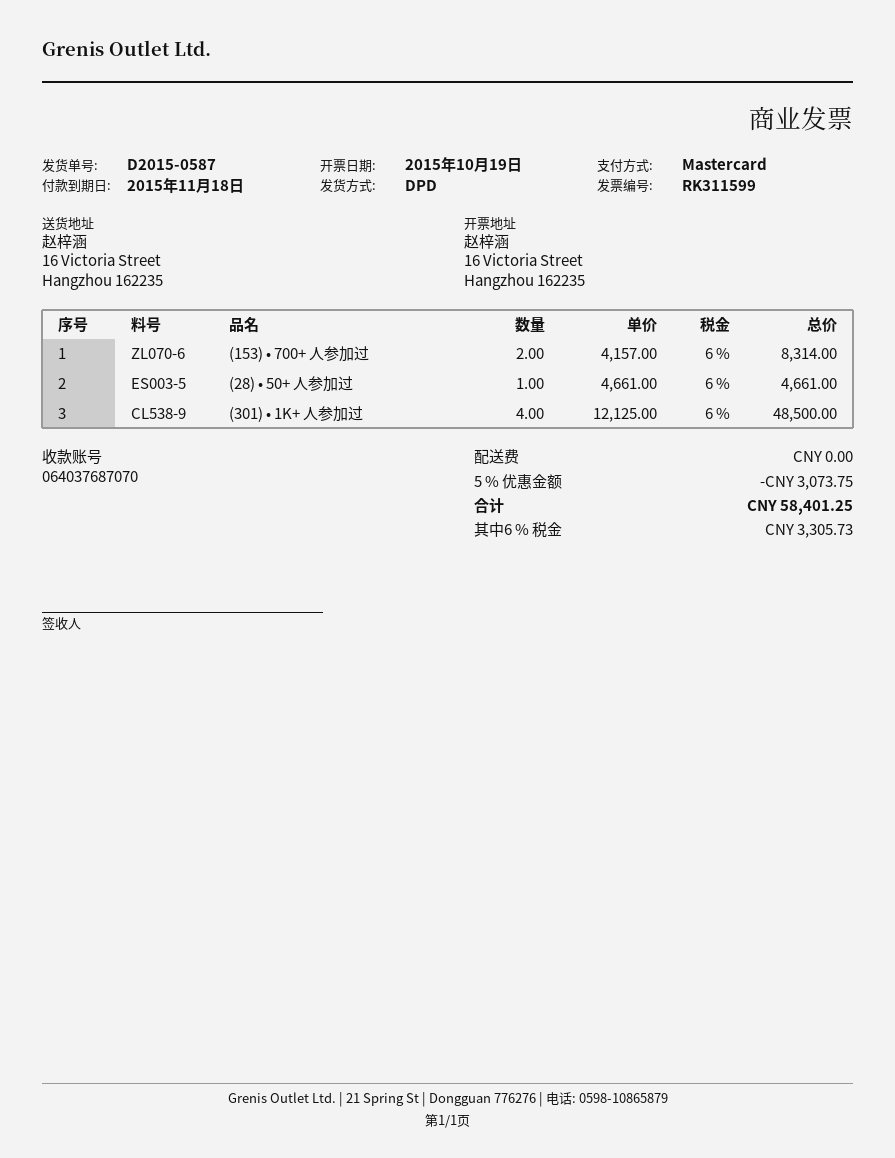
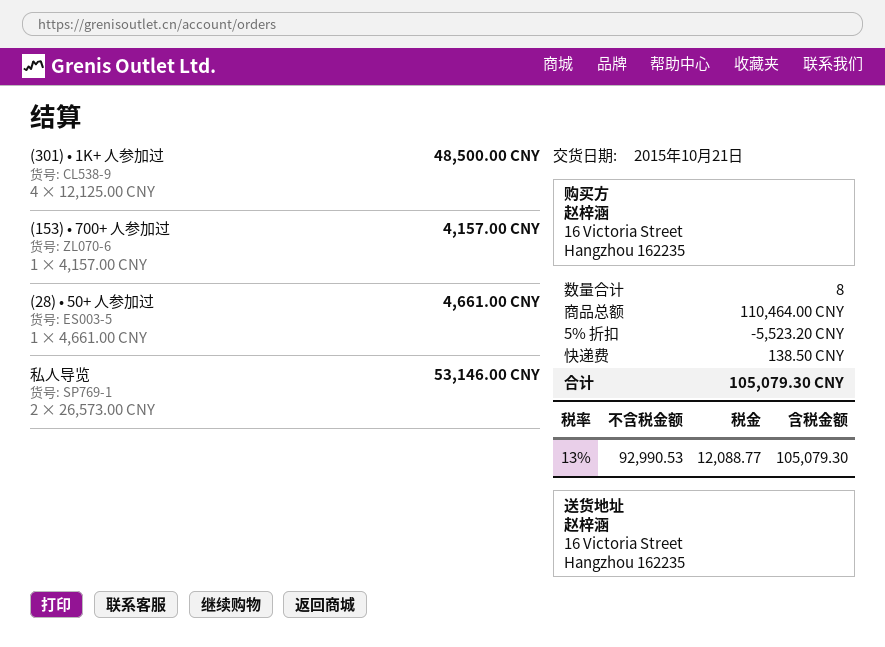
(153) • 700+ 人参加过: 2 x 4157.00 = 8314.00 -> 1 x 4157.00 = 4157.00
私人导览: none -> 2 x 26573.00 = 53146.00
discount: 5% = 3073.75 -> 5% = 5523.20
shipping: 0.00 -> 138.50
tax: 6% = 3305.73 -> 13% = 12088.77
total: 58401.25 -> 105079.30

